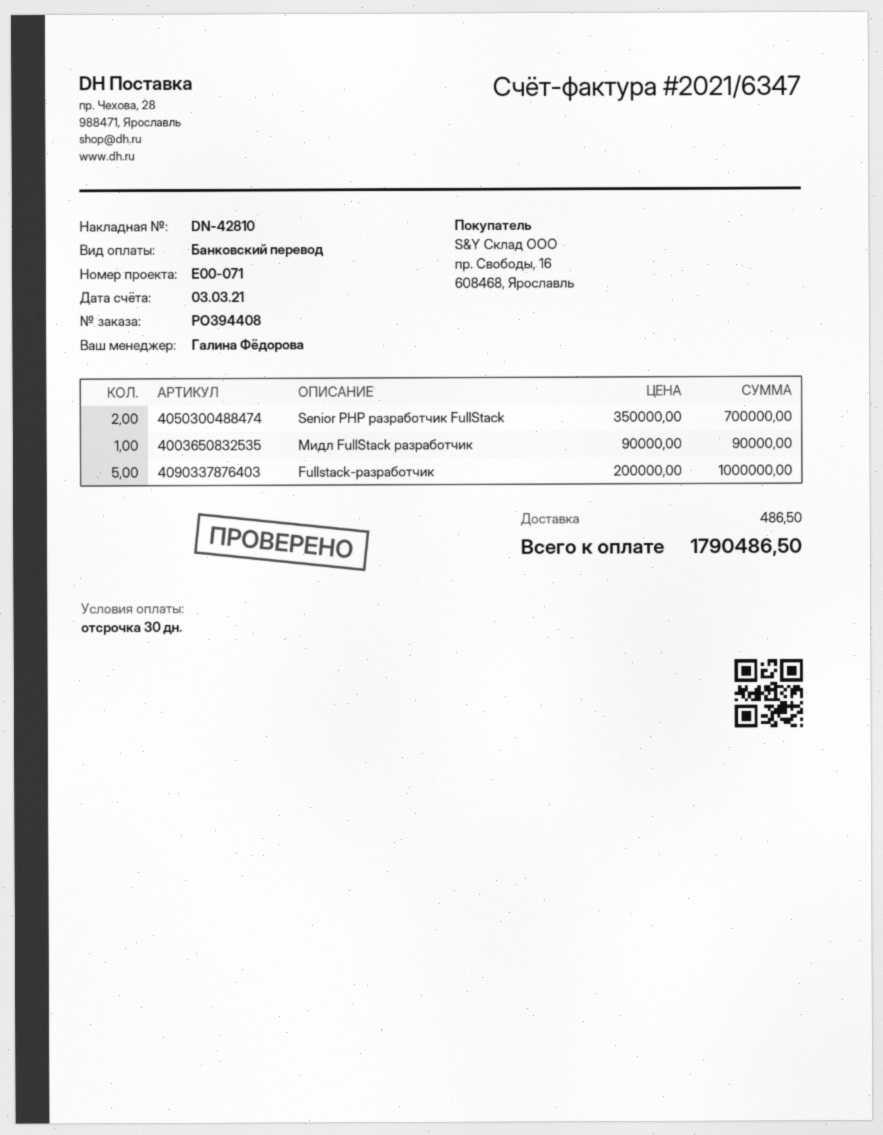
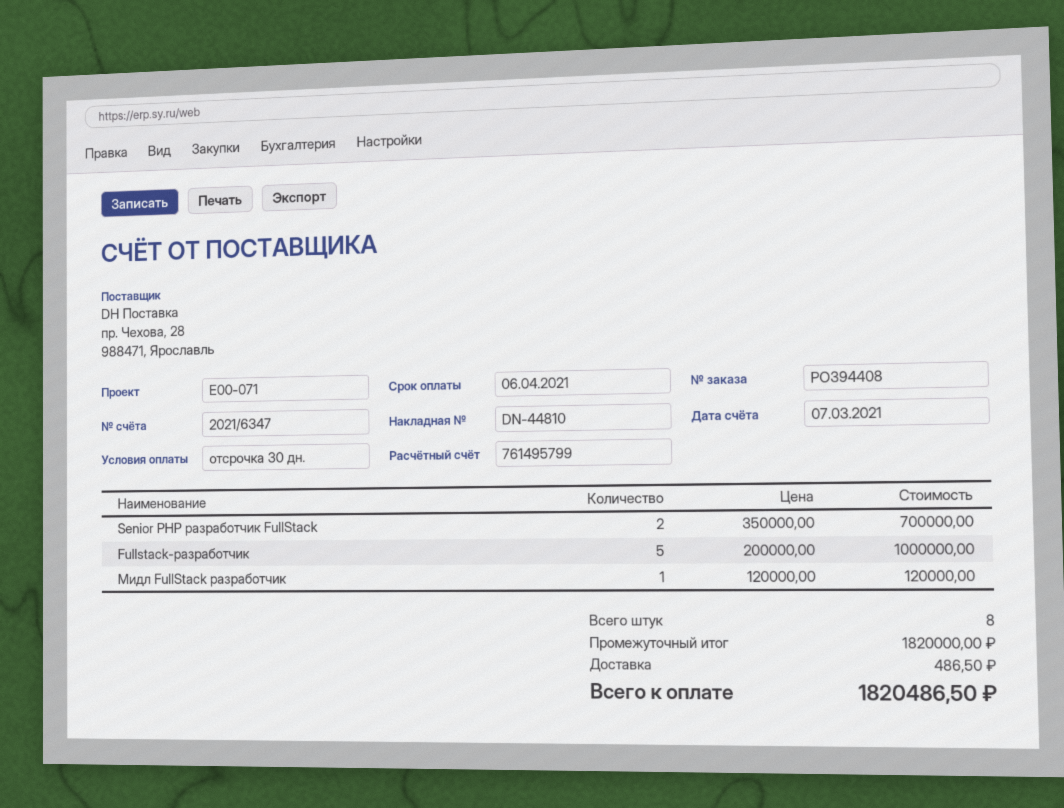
delivery note number: DN-42810 -> DN-44810
invoice date: 2021-03-03 -> 2021-03-07
Мидл FullStack разработчик: 1 x 90000.00 = 90000.00 -> 1 x 120000.00 = 120000.00
total: 1790486.50 -> 1820486.50

